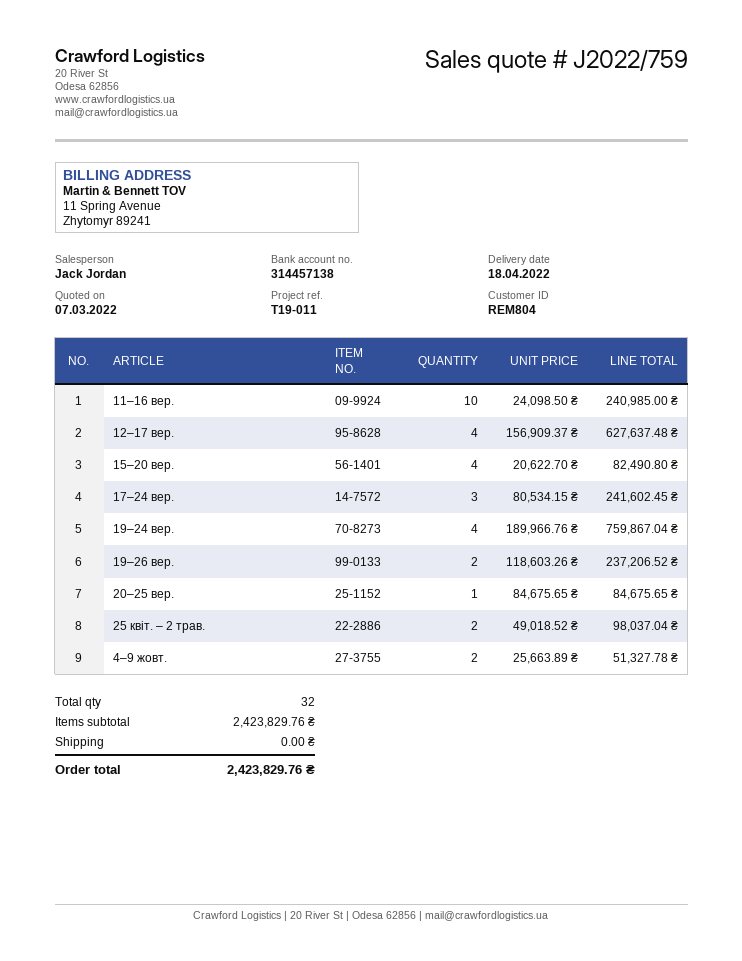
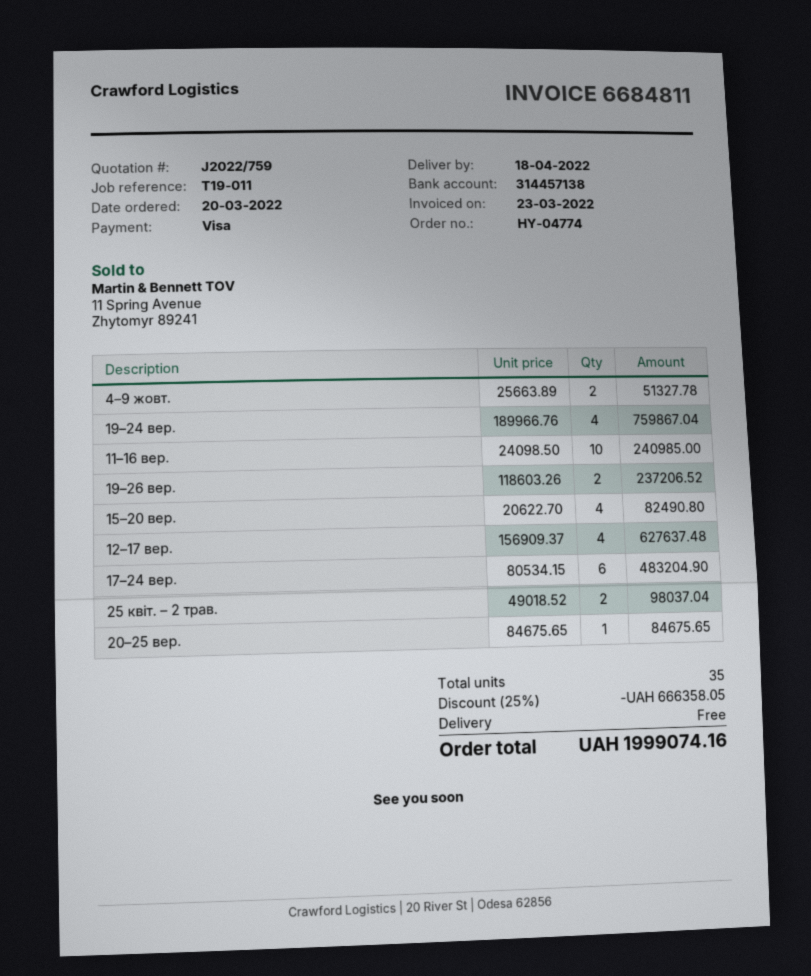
17–24 вер.: 3 x 80534.15 = 241602.45 -> 6 x 80534.15 = 483204.90
total quantity: 32 -> 35
discount: none -> 25% = 666358.05
total: 2423829.76 -> 1999074.16

